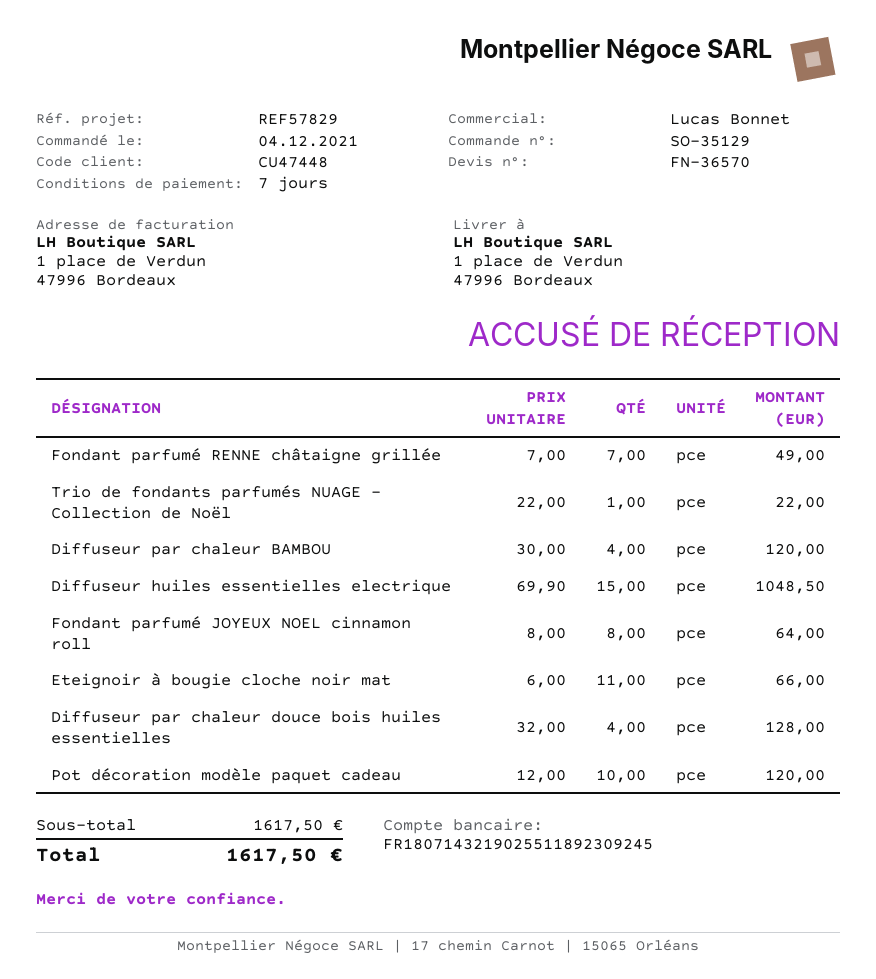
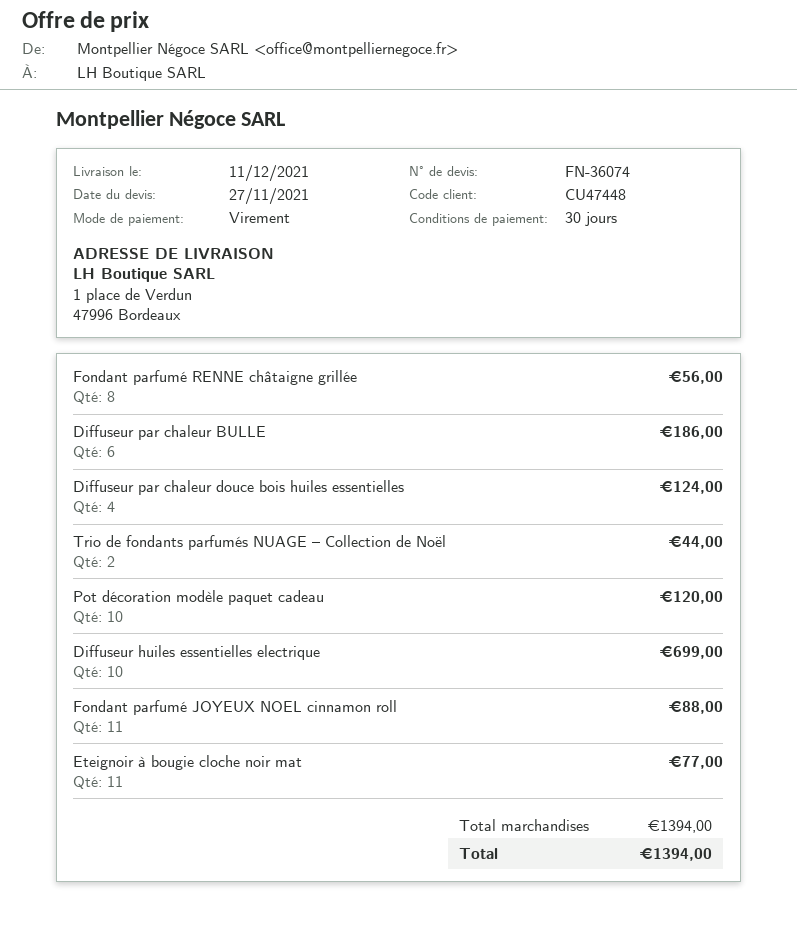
quote number: FN-36570 -> FN-36074
payment terms: 7 days -> 30 days
Fondant parfumé RENNE châtaigne grillée: 7 for 49.00 -> 8 for 56.00
Trio de fondants parfumés NUAGE – Collection de Noël: 1 for 22.00 -> 2 for 44.00
Diffuseur par chaleur BAMBOU: 4 for 120.00 -> none
Diffuseur huiles essentielles electrique: 15 for 1048.50 -> 10 for 699.00
Fondant parfumé JOYEUX NOEL cinnamon roll: 8 for 64.00 -> 11 for 88.00
Eteignoir à bougie cloche noir mat: 11 for 66.00 -> 11 for 77.00
Diffuseur par chaleur douce bois huiles essentielles: 4 for 128.00 -> 4 for 124.00
Diffuseur par chaleur BULLE: none -> 6 for 186.00
subtotal: 1617.50 -> 1394.00
total: 1617.50 -> 1394.00

